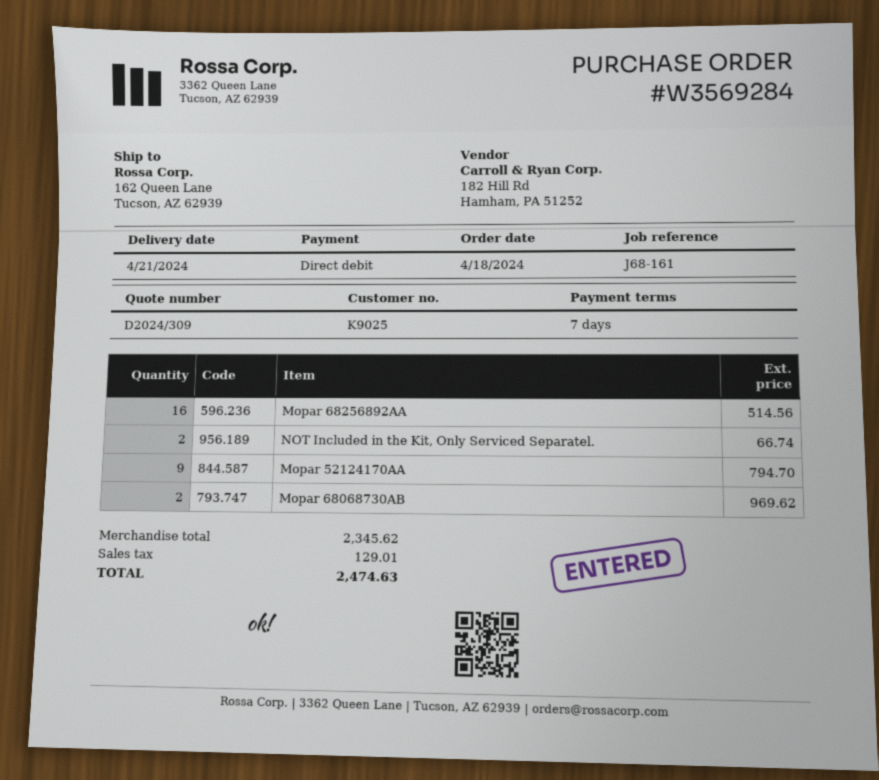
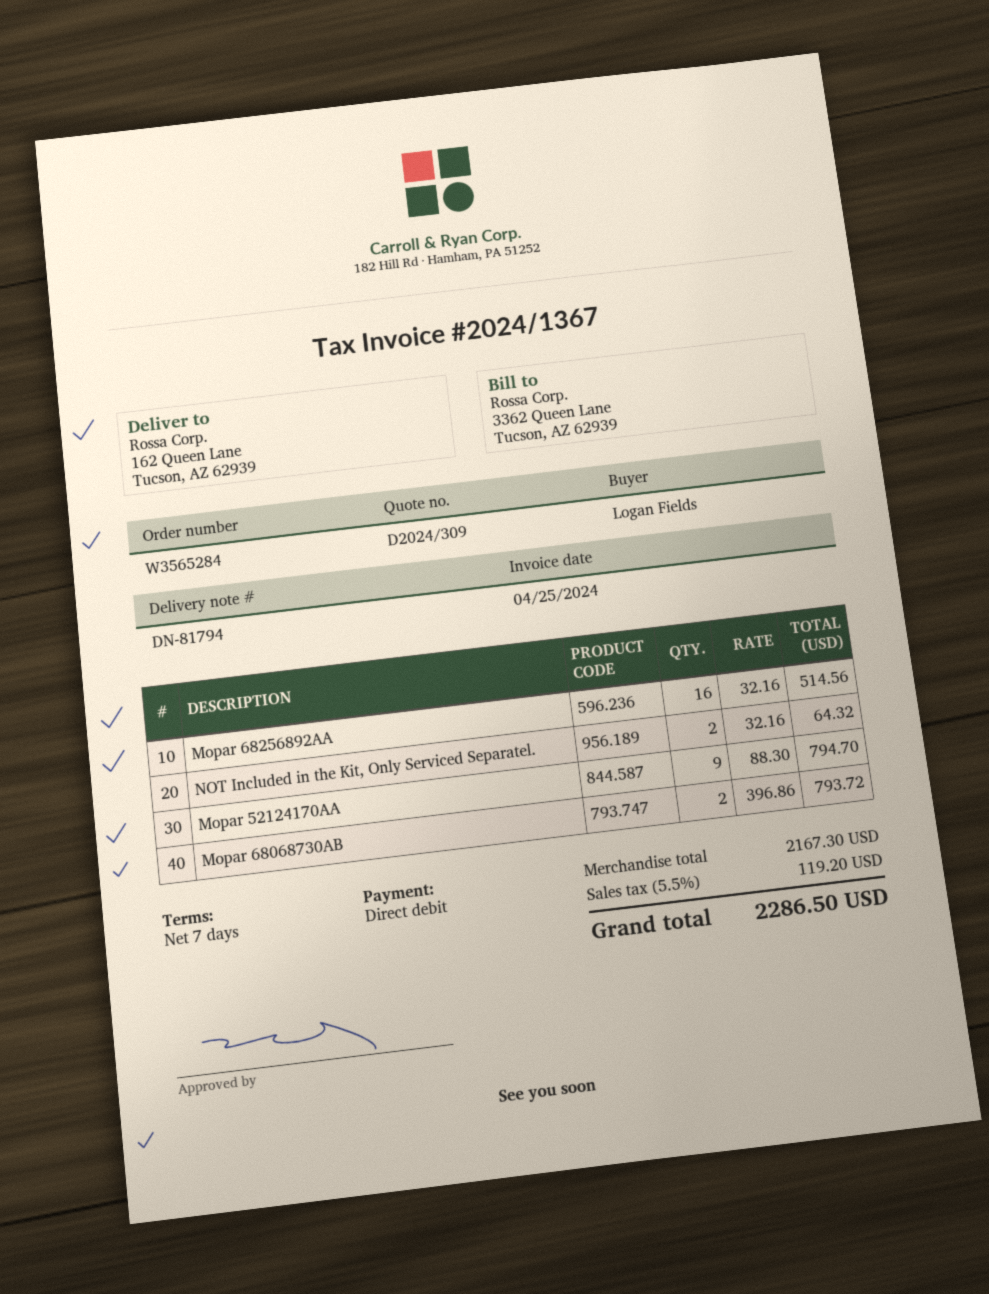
order number: W3569284 -> W3565284
NOT Included in the Kit, Only Serviced Separatel.: 2 for 66.74 -> 2 for 64.32
Mopar 68068730AB: 2 for 969.62 -> 2 for 793.72
subtotal: 2345.62 -> 2167.30
tax: 129.01 -> 119.20
total: 2474.63 -> 2286.50

